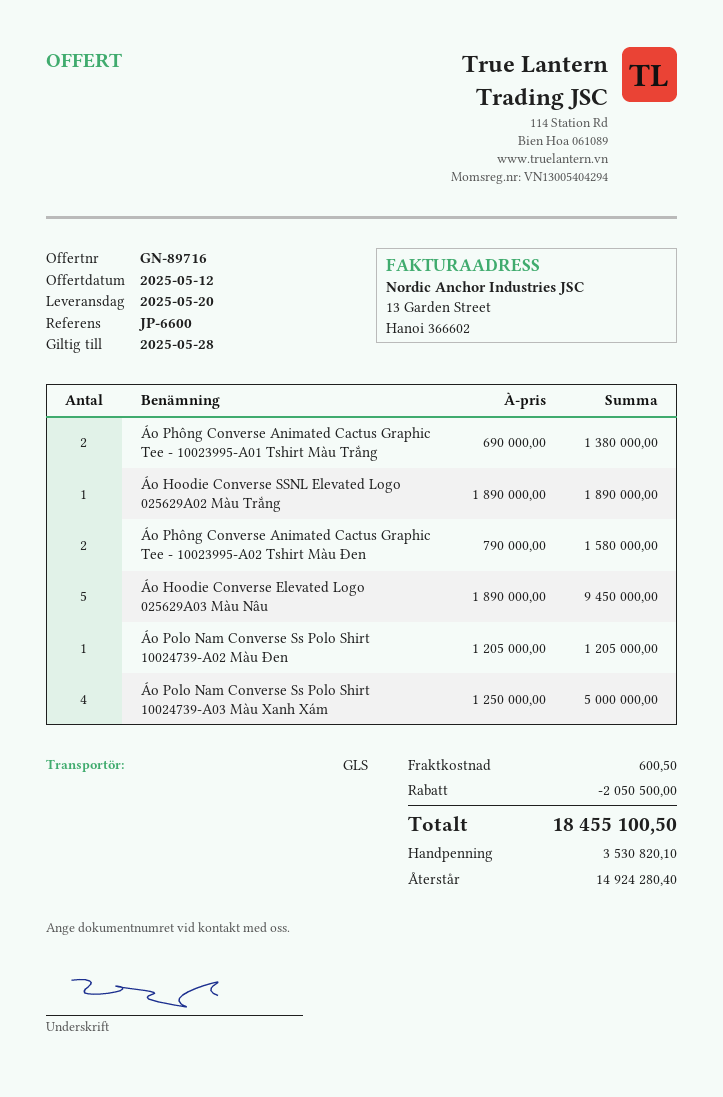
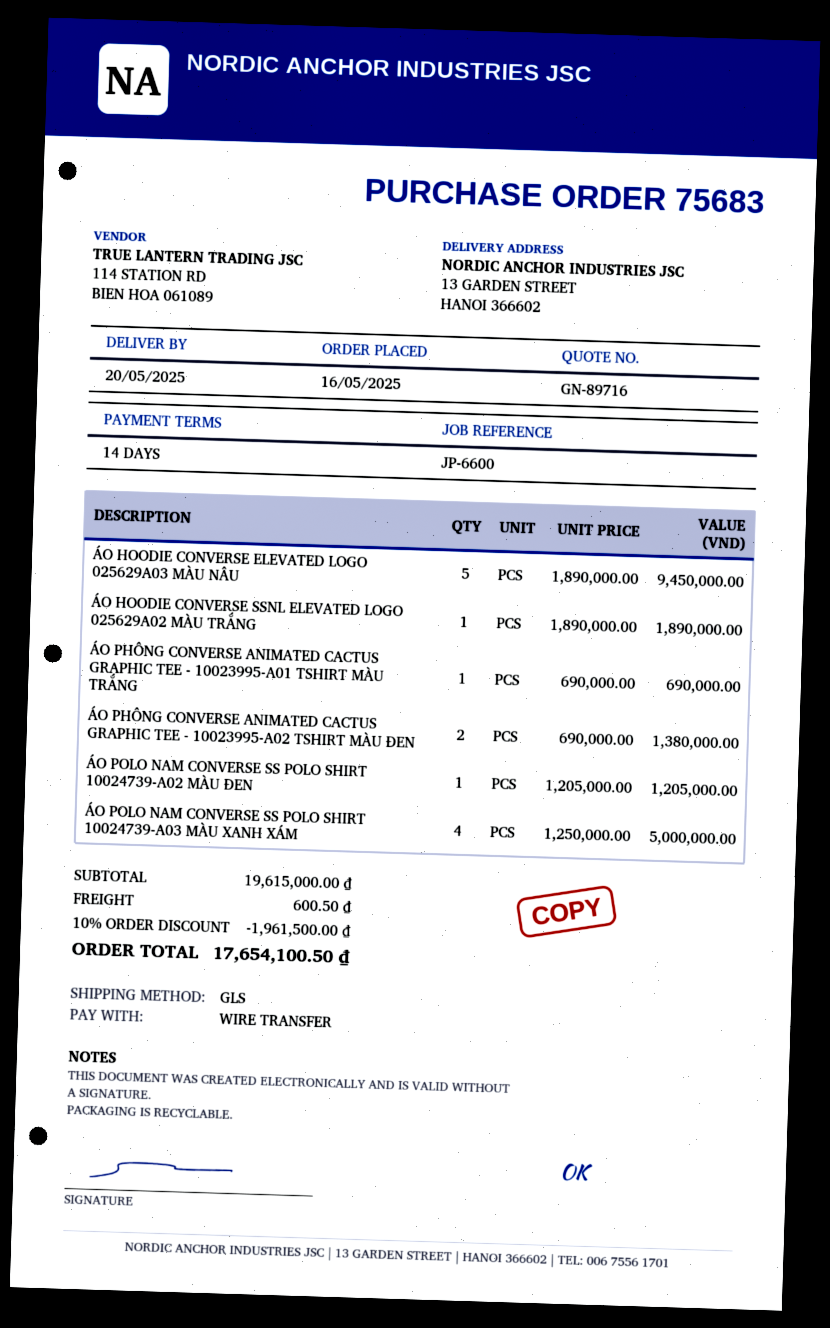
Áo Phông Converse Animated Cactus Graphic Tee - 10023995-A01 Tshirt Màu Trắng: 2 x 690000.00 = 1380000.00 -> 1 x 690000.00 = 690000.00
Áo Phông Converse Animated Cactus Graphic Tee - 10023995-A02 Tshirt Màu Đen: 2 x 790000.00 = 1580000.00 -> 2 x 690000.00 = 1380000.00
discount: 2050500.00 -> 1961500.00
total: 18455100.50 -> 17654100.50

